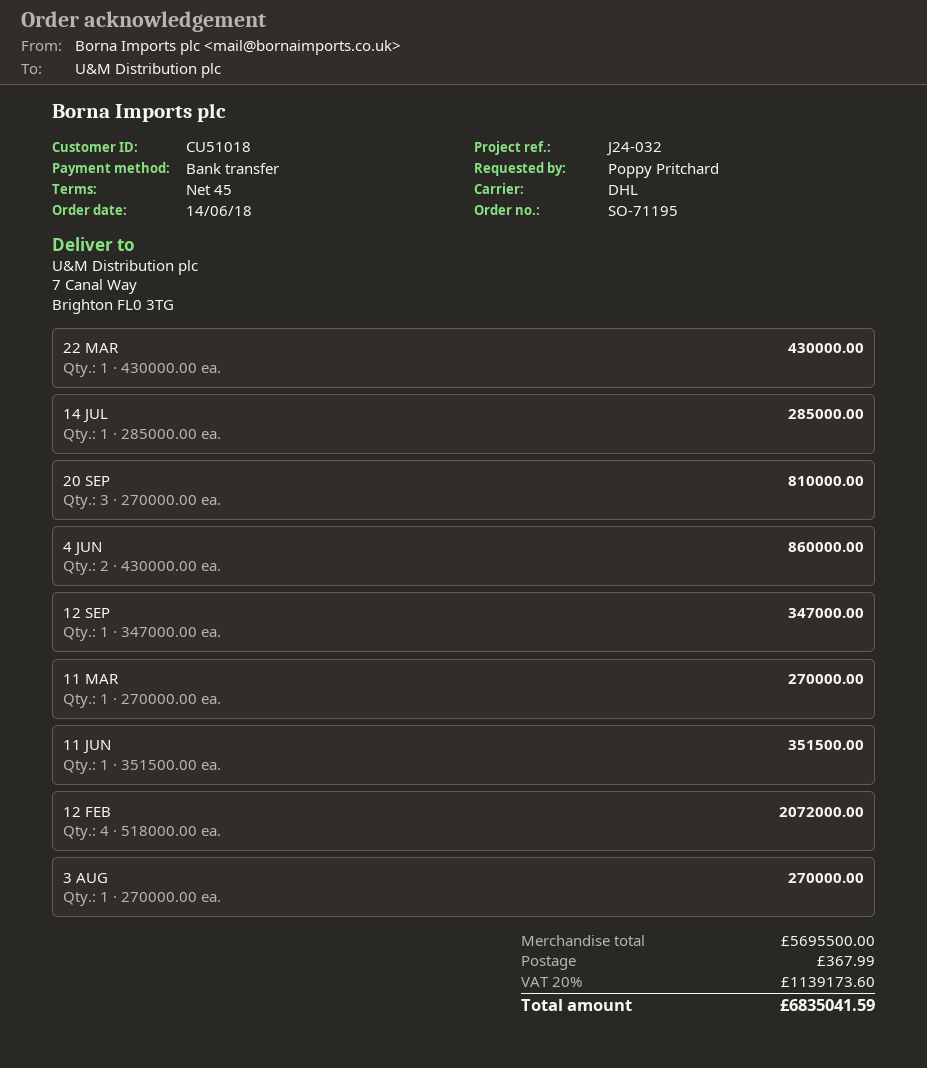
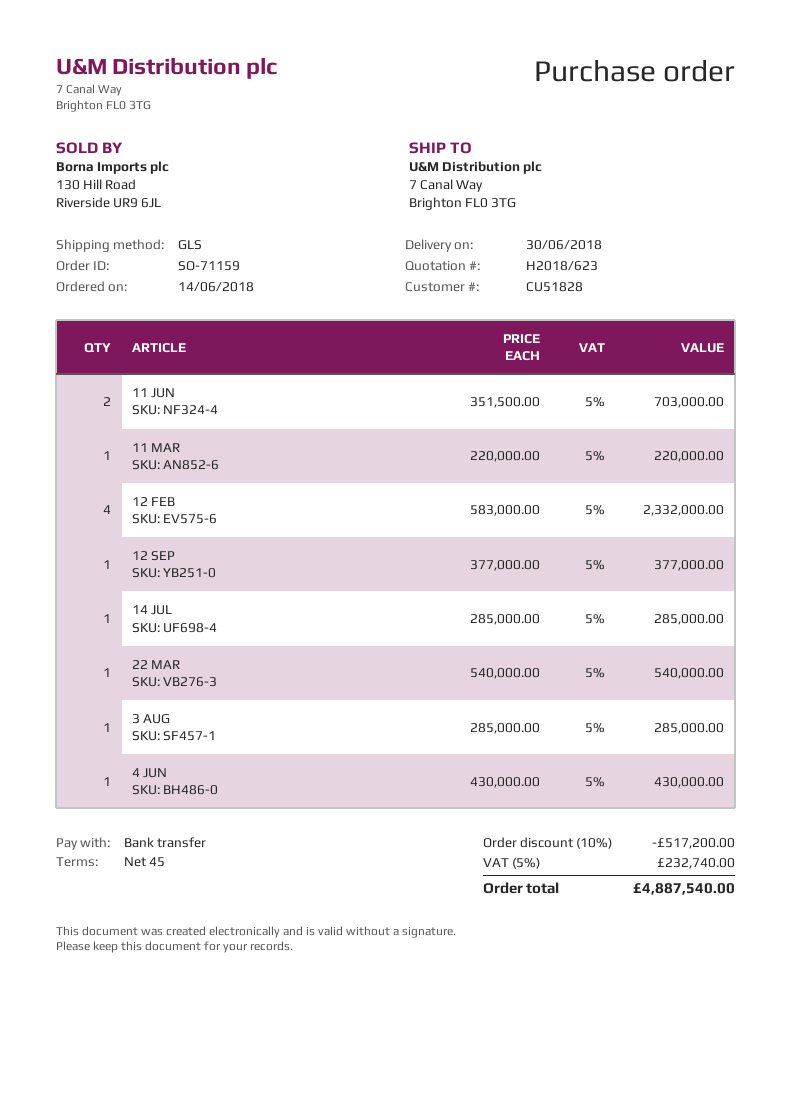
order number: SO-71195 -> SO-71159
customer number: CU51018 -> CU51828
shipping method: DHL -> GLS
22 MAR: 1 x 430000.00 = 430000.00 -> 1 x 540000.00 = 540000.00
20 SEP: 3 x 270000.00 = 810000.00 -> none
4 JUN: 2 x 430000.00 = 860000.00 -> 1 x 430000.00 = 430000.00
12 SEP: 1 x 347000.00 = 347000.00 -> 1 x 377000.00 = 377000.00
11 MAR: 1 x 270000.00 = 270000.00 -> 1 x 220000.00 = 220000.00
11 JUN: 1 x 351500.00 = 351500.00 -> 2 x 351500.00 = 703000.00
12 FEB: 4 x 518000.00 = 2072000.00 -> 4 x 583000.00 = 2332000.00
3 AUG: 1 x 270000.00 = 270000.00 -> 1 x 285000.00 = 285000.00
discount: none -> 10% = 517200.00
shipping: 367.99 -> none
tax: 20% = 1139173.60 -> 5% = 232740.00
total: 6835041.59 -> 4887540.00

